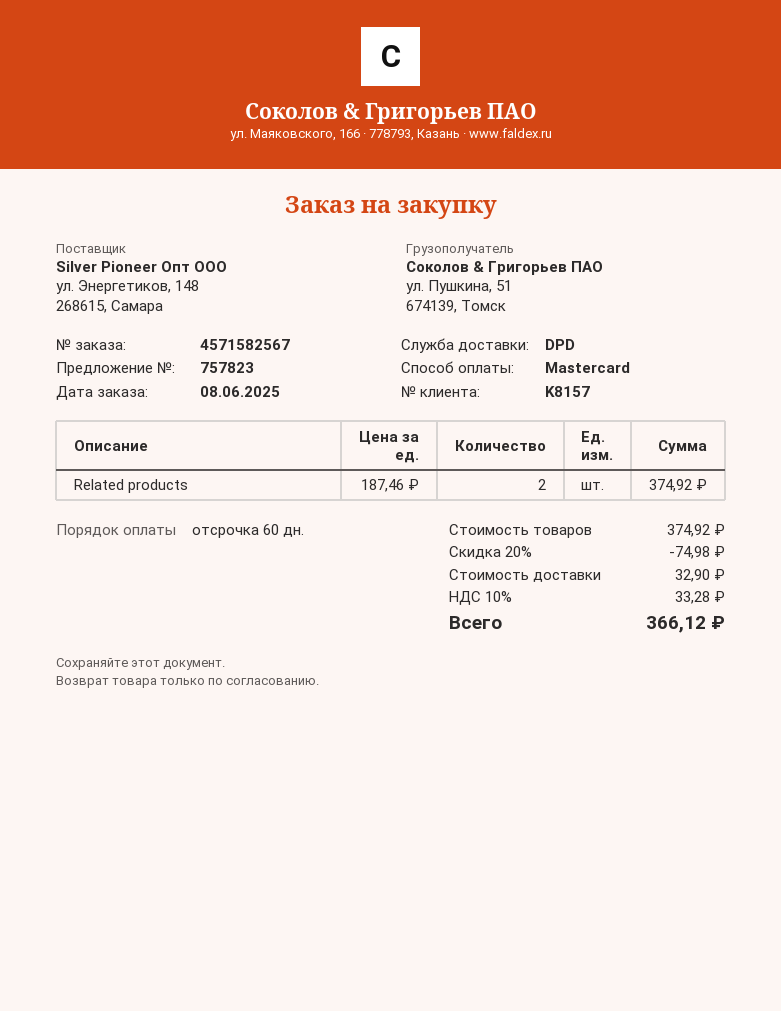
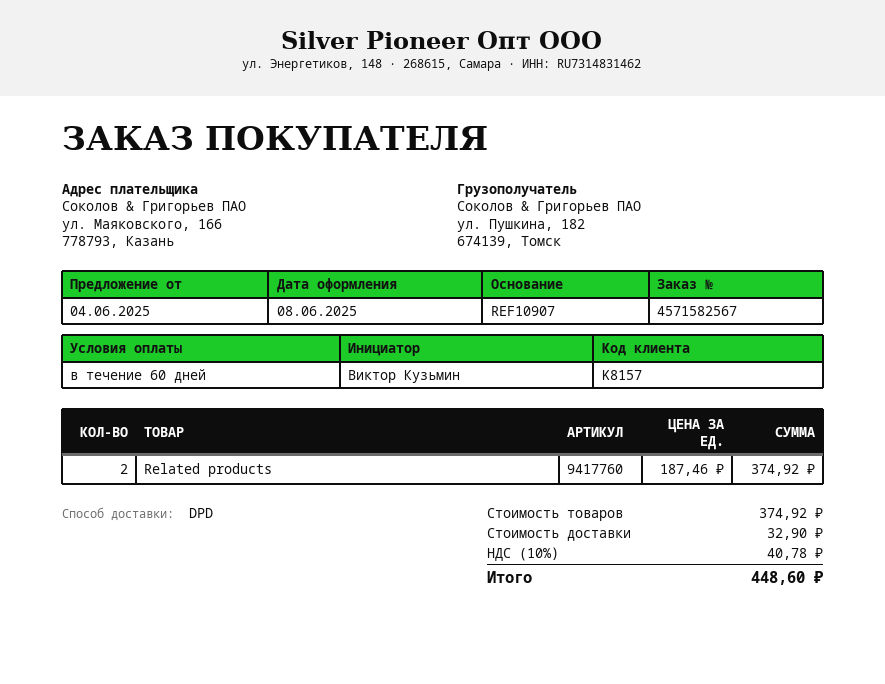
ship to: ул. Пушкина, 51, 674139, Томск -> ул. Пушкина, 182, 674139, Томск
discount: 20% = 74.98 -> none
tax: 10% = 33.28 -> 10% = 40.78
total: 366.12 -> 448.60

